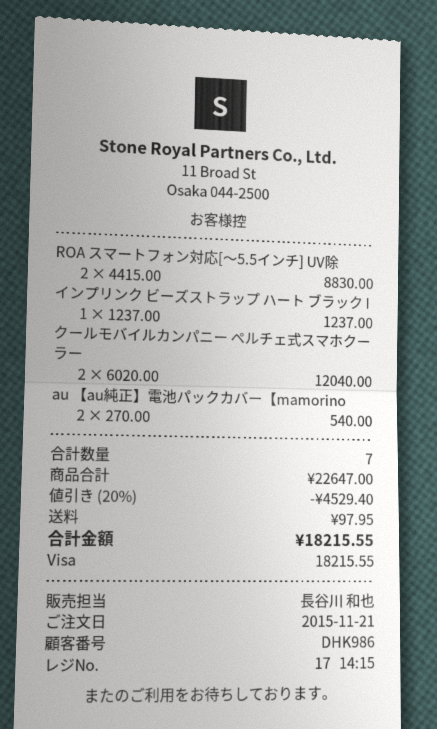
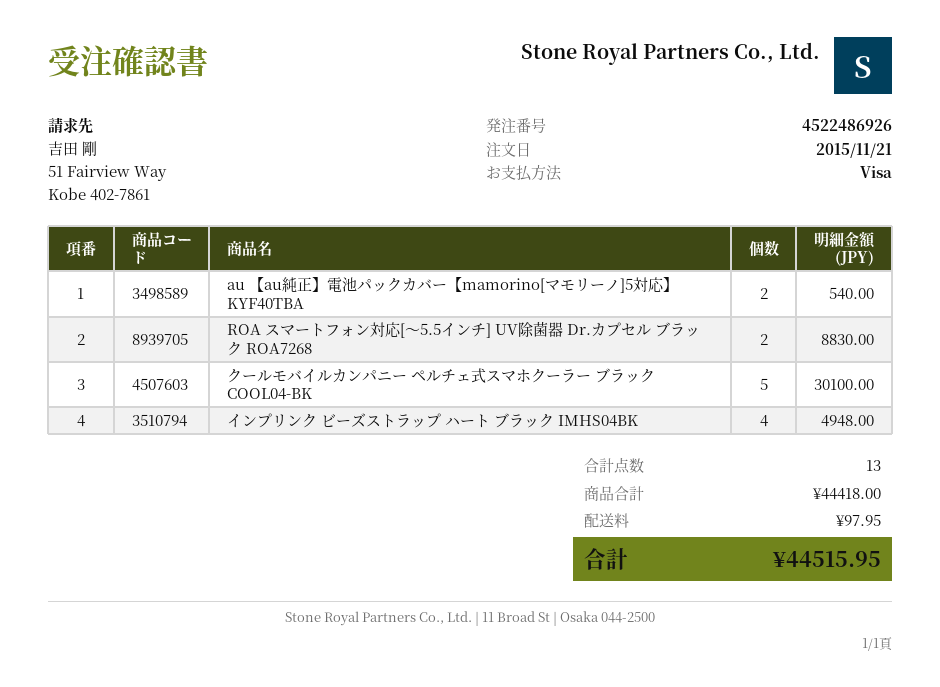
インプリンク ビーズストラップ ハート ブラック I: 1 for 1237.00 -> 4 for 4948.00
クールモバイルカンパニー ペルチェ式スマホクーラー: 2 for 12040.00 -> 5 for 30100.00
total quantity: 7 -> 13
subtotal: 22647.00 -> 44418.00
discount: 20% = 4529.40 -> none
total: 18215.55 -> 44515.95

